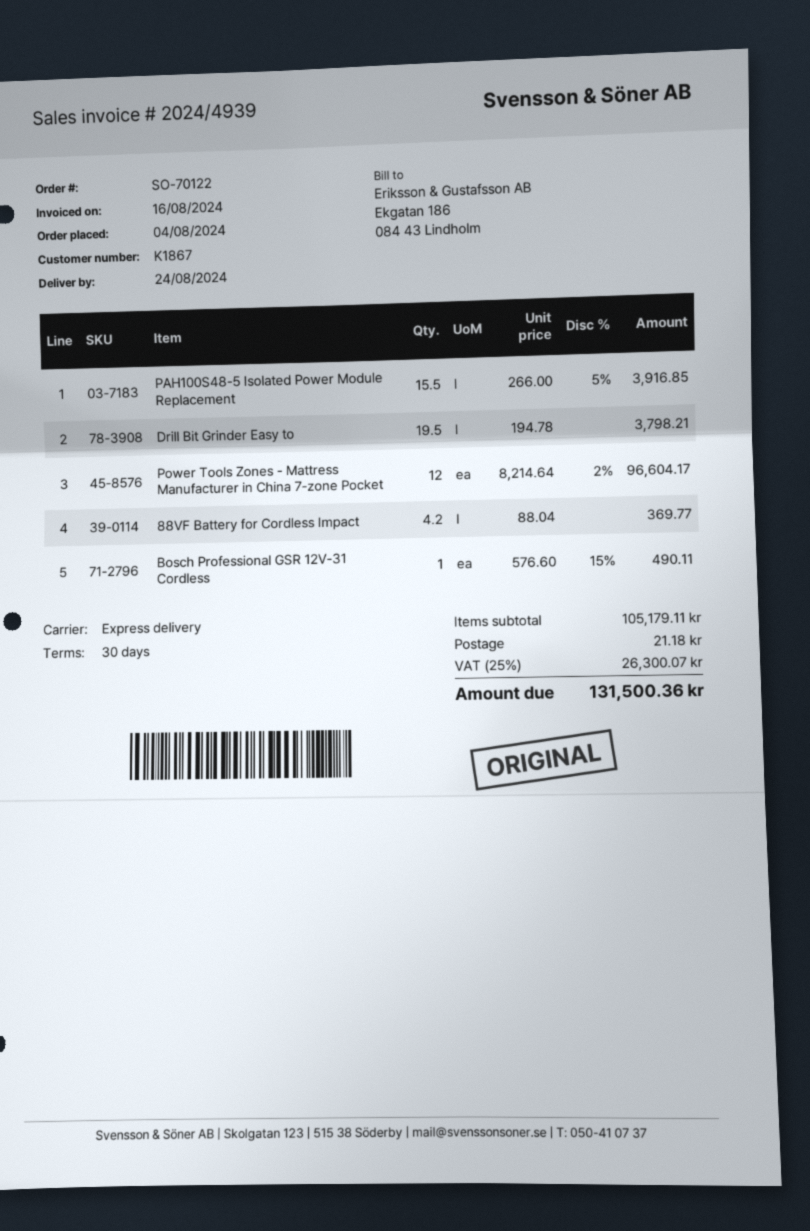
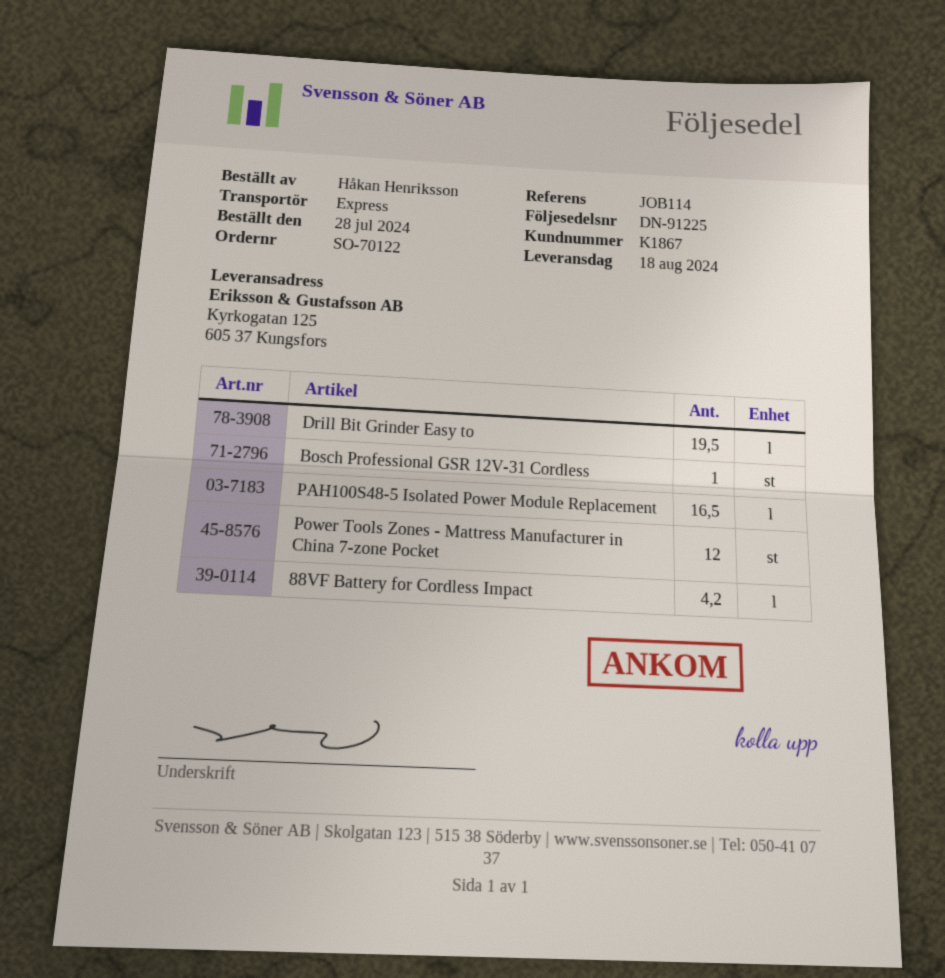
order date: 2024-08-04 -> 2024-07-28
delivery date: 2024-08-24 -> 2024-08-18
PAH100S48-5 Isolated Power Module Replacement: 15.5 -> 16.5

